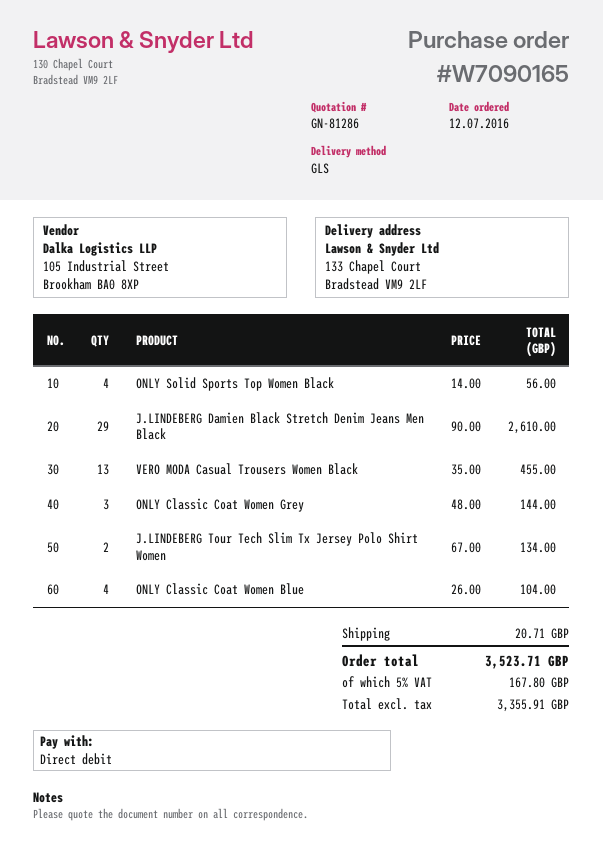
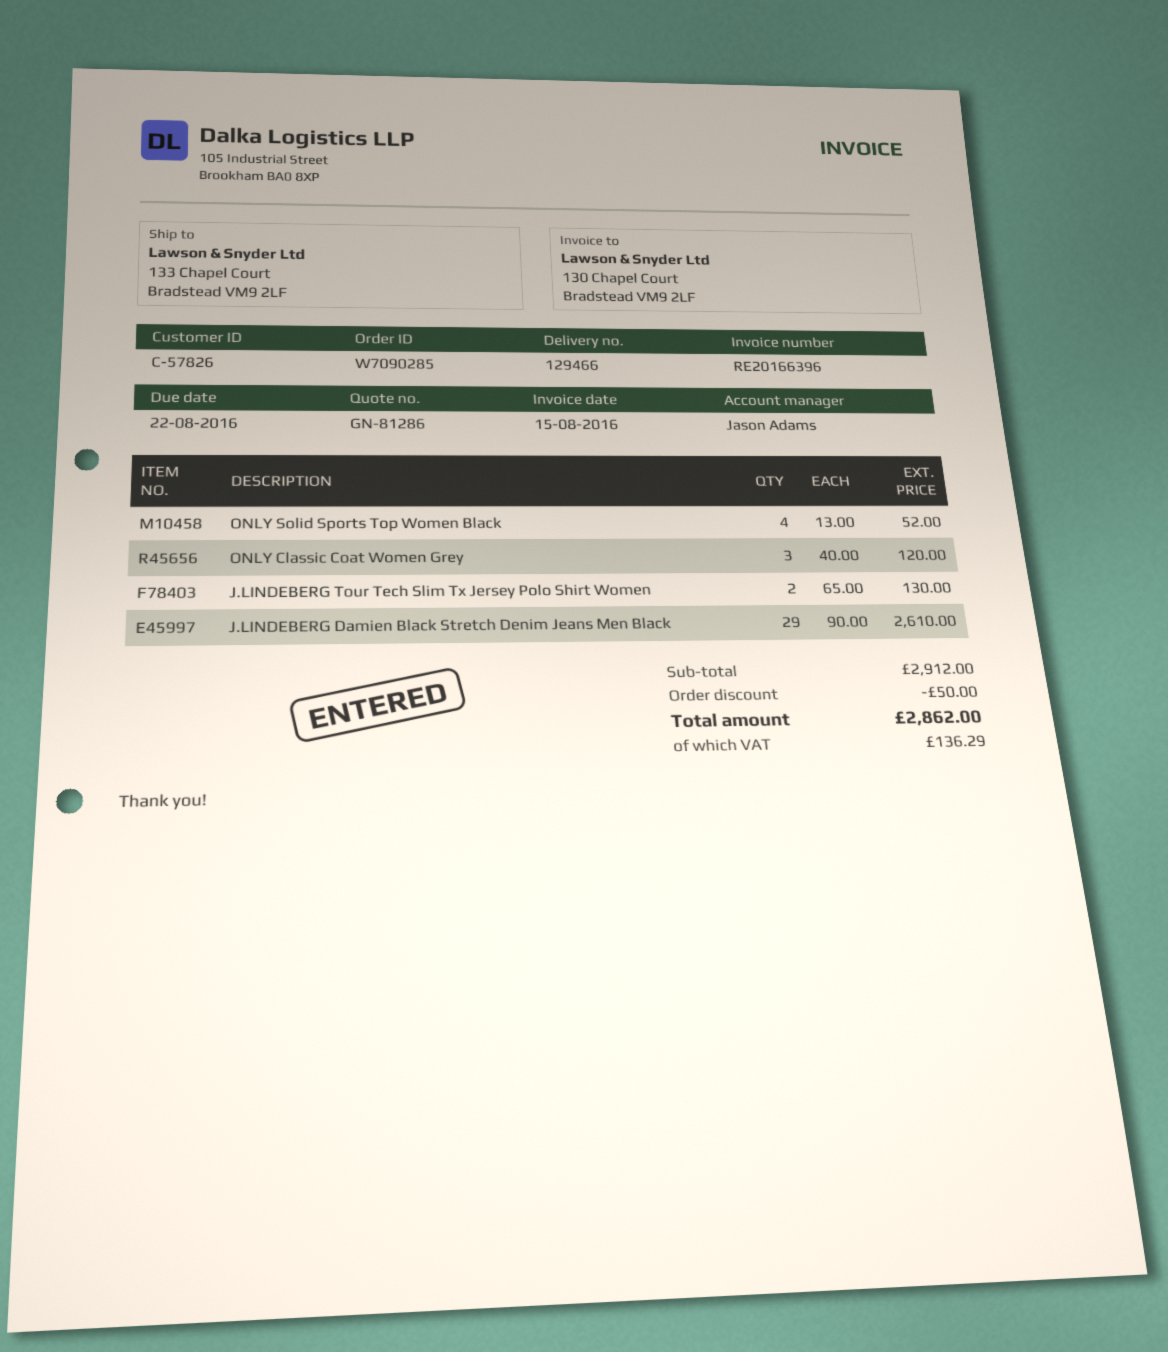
order number: W7090165 -> W7090285
ONLY Solid Sports Top Women Black: 4 x 14.00 = 56.00 -> 4 x 13.00 = 52.00
VERO MODA Casual Trousers Women Black: 13 x 35.00 = 455.00 -> none
ONLY Classic Coat Women Grey: 3 x 48.00 = 144.00 -> 3 x 40.00 = 120.00
J.LINDEBERG Tour Tech Slim Tx Jersey Polo Shirt Women: 2 x 67.00 = 134.00 -> 2 x 65.00 = 130.00
ONLY Classic Coat Women Blue: 4 x 26.00 = 104.00 -> none
discount: none -> 50.00
shipping: 20.71 -> none
tax: 167.80 -> 136.29
total: 3523.71 -> 2862.00

